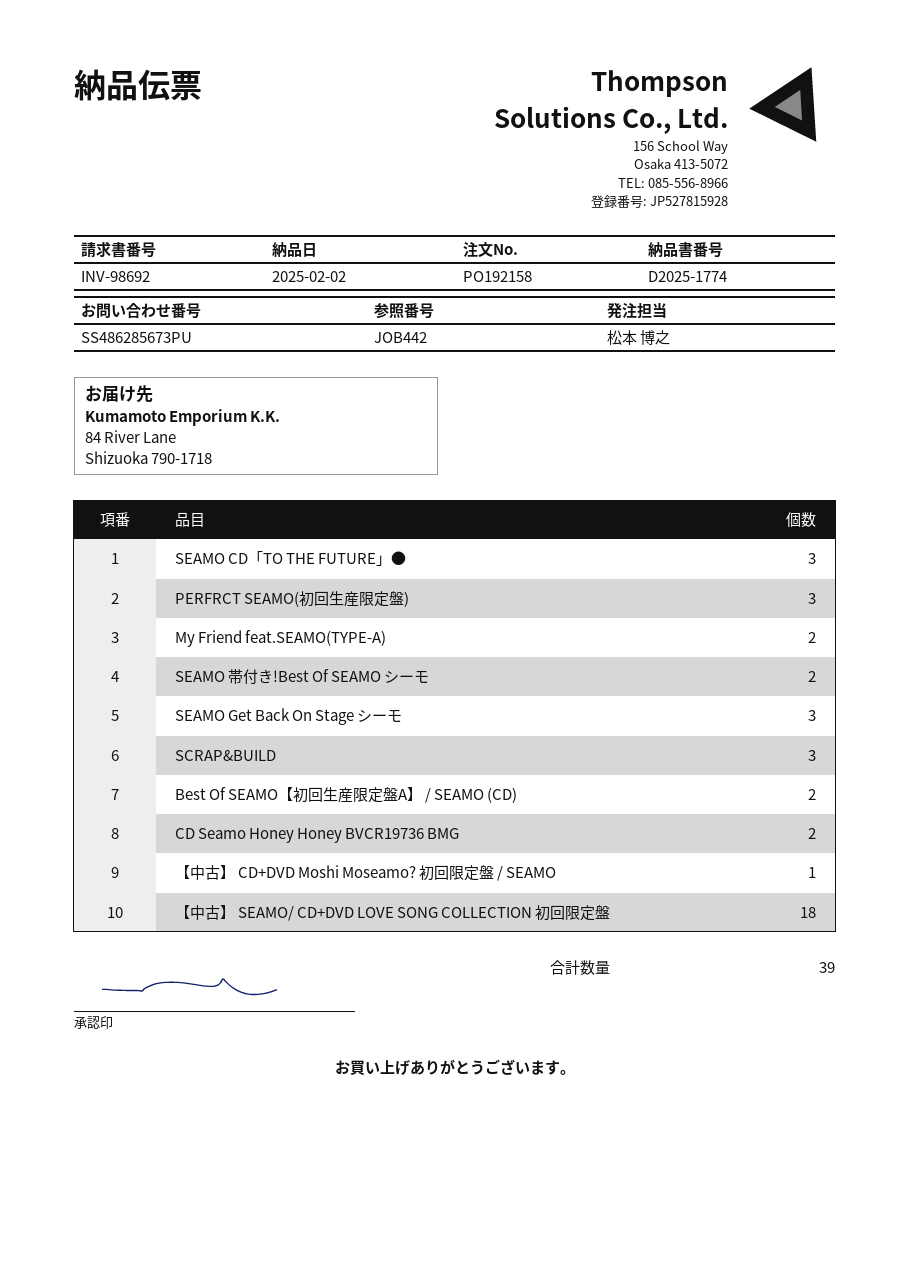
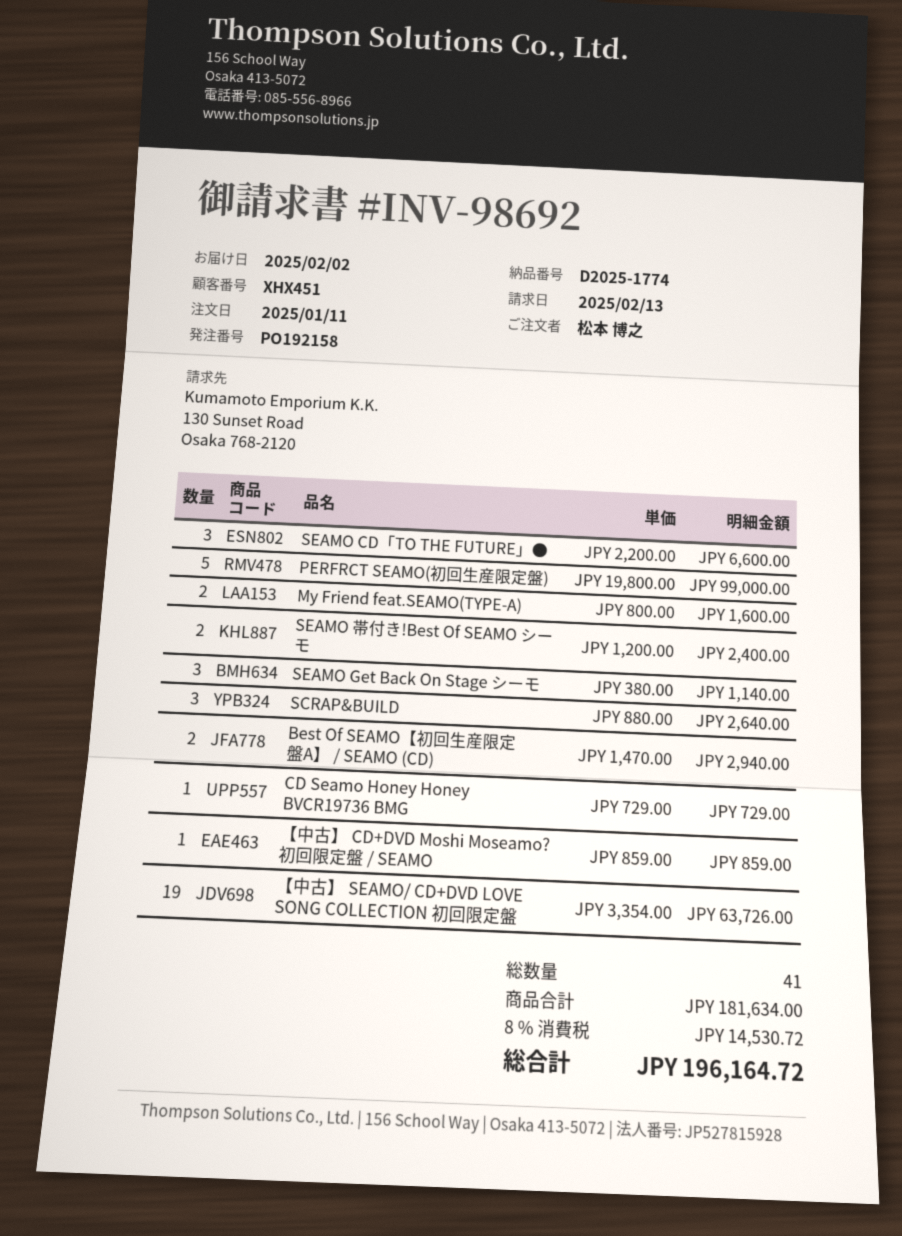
PERFRCT SEAMO(初回生産限定盤): 3 -> 5
CD Seamo Honey Honey BVCR19736 BMG: 2 -> 1
【中古】 SEAMO/ CD+DVD LOVE SONG COLLECTION 初回限定盤: 18 -> 19
total quantity: 39 -> 41

